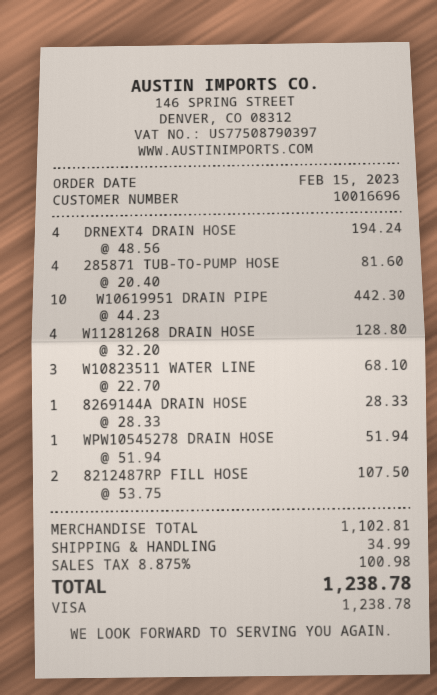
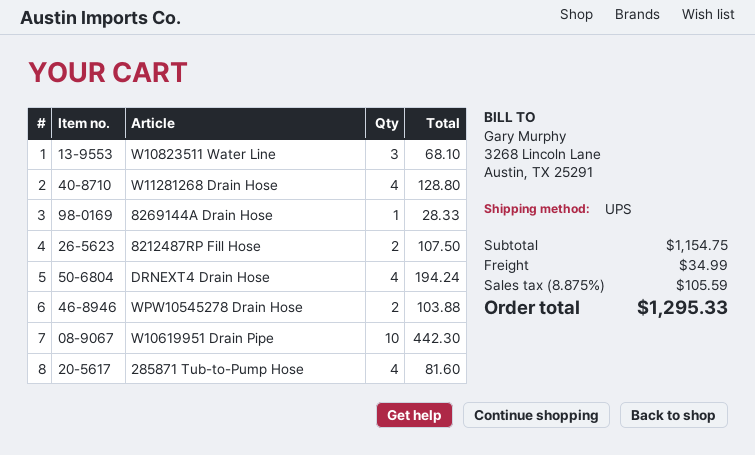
WPW10545278 DRAIN HOSE: 1 for 51.94 -> 2 for 103.88
subtotal: 1102.81 -> 1154.75
tax: 8.875% = 100.98 -> 8.875% = 105.59
total: 1238.78 -> 1295.33

